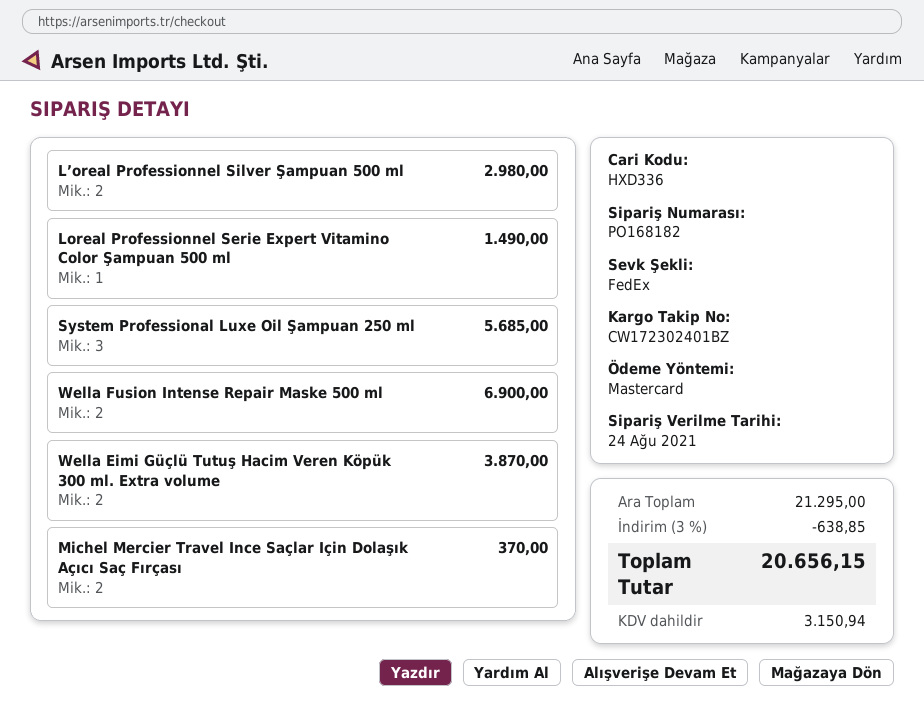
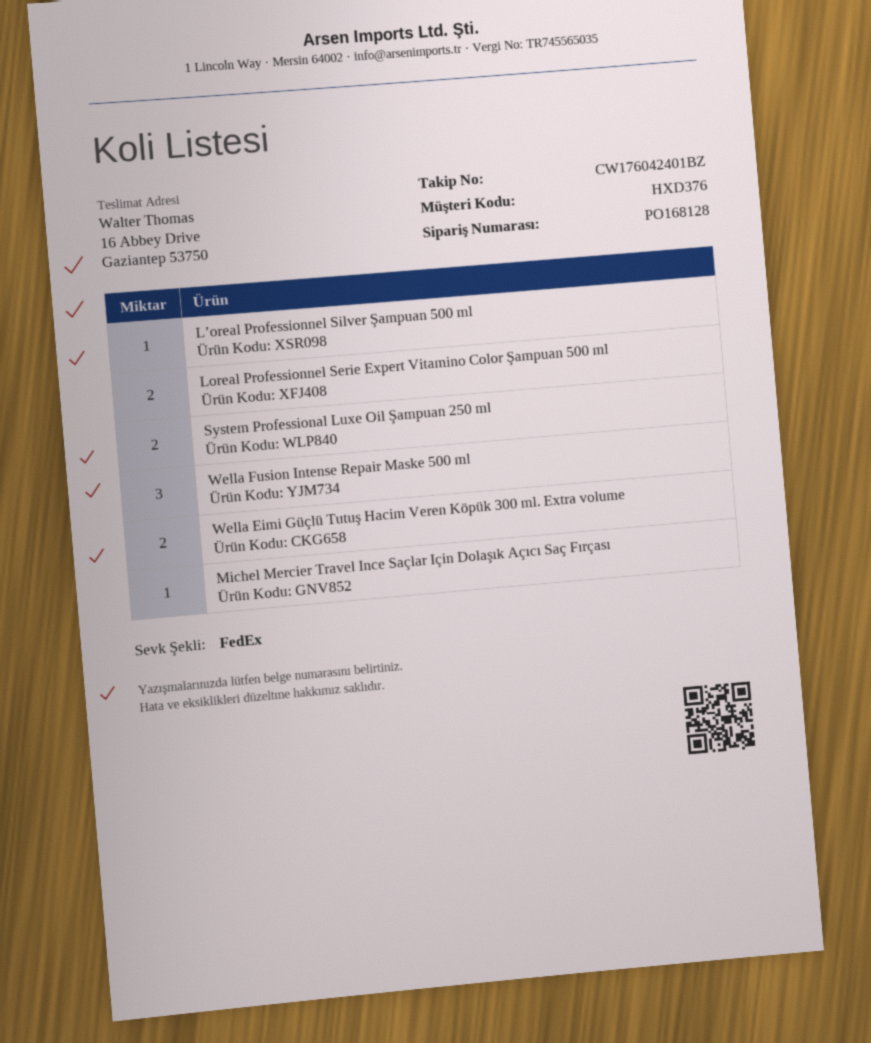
order number: PO168182 -> PO168128
customer number: HXD336 -> HXD376
tracking number: CW172302401BZ -> CW176042401BZ
L’oreal Professionnel Silver Şampuan 500 ml: 2 -> 1
Loreal Professionnel Serie Expert Vitamino Color Şampuan 500 ml: 1 -> 2
System Professional Luxe Oil Şampuan 250 ml: 3 -> 2
Wella Fusion Intense Repair Maske 500 ml: 2 -> 3
Michel Mercier Travel Ince Saçlar Için Dolaşık Açıcı Saç Fırçası: 2 -> 1

